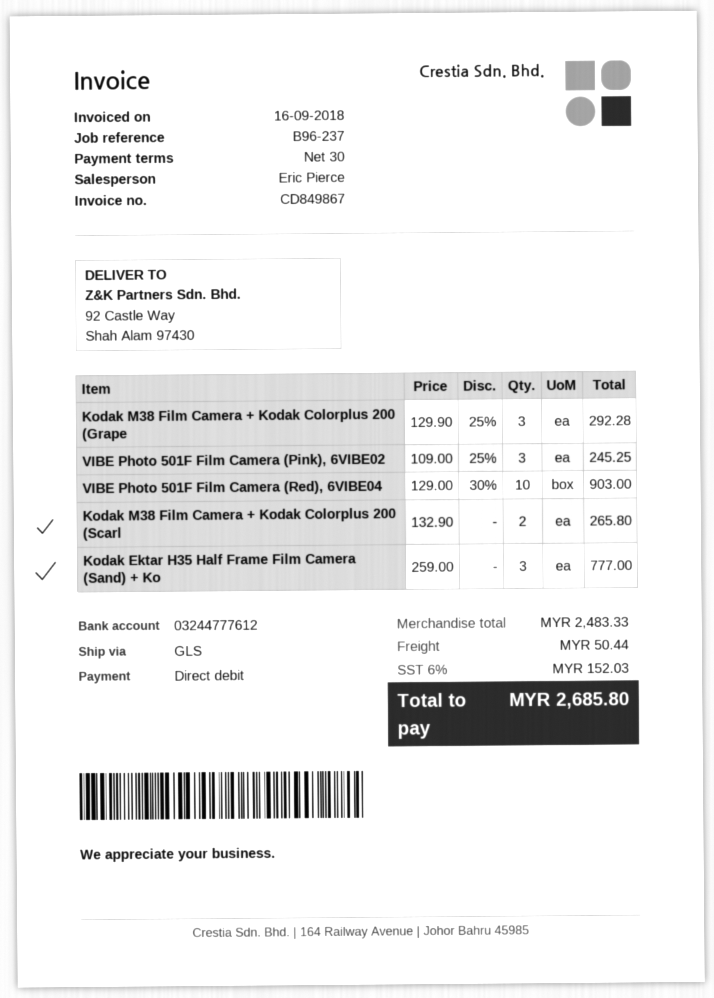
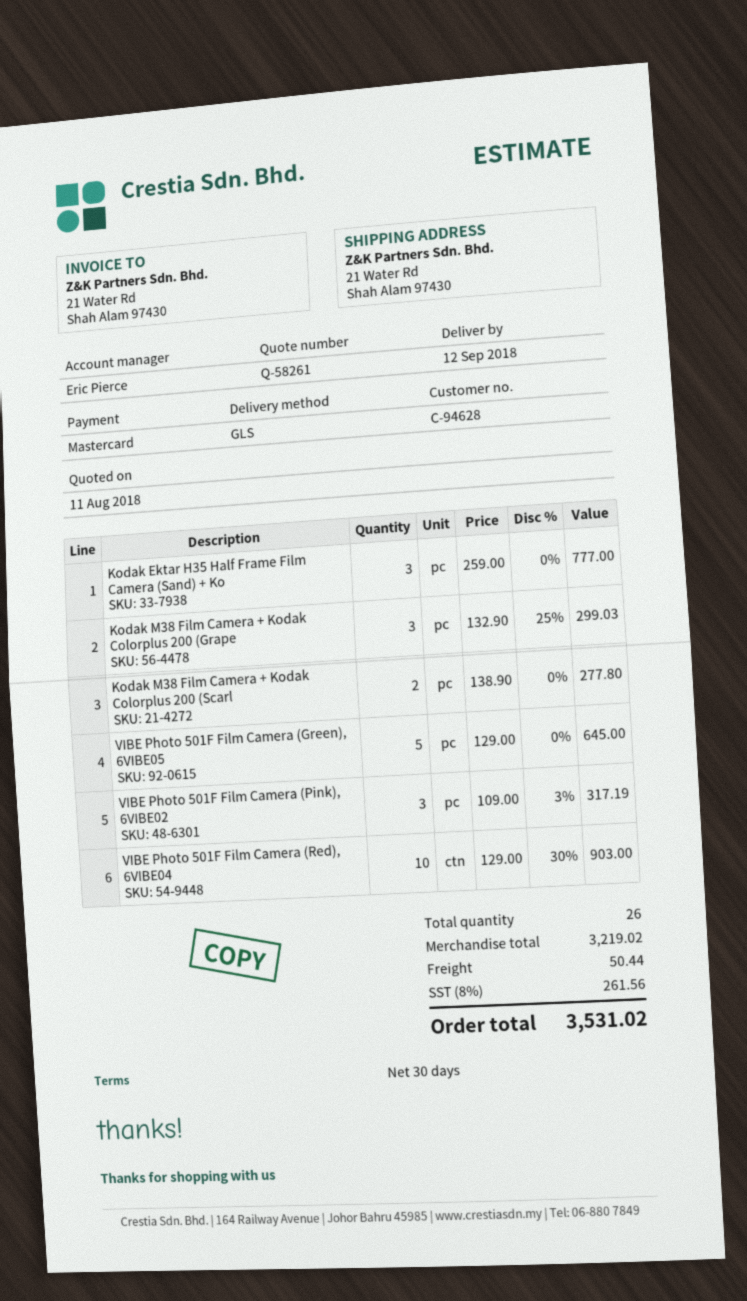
payment method: direct debit -> Mastercard
ship to: 92 Castle Way, Shah Alam 97430 -> 21 Water Rd, Shah Alam 97430
Kodak M38 Film Camera + Kodak Colorplus 200 (Grape: 3 x 129.90 - 25% = 292.28 -> 3 x 132.90 - 25% = 299.03
VIBE Photo 501F Film Camera (Pink), 6VIBE02: 3 x 109.00 - 25% = 245.25 -> 3 x 109.00 - 3% = 317.19
Kodak M38 Film Camera + Kodak Colorplus 200 (Scarl: 2 x 132.90 = 265.80 -> 2 x 138.90 = 277.80
VIBE Photo 501F Film Camera (Green), 6VIBE05: none -> 5 x 129.00 = 645.00
subtotal: 2483.33 -> 3219.02
tax: 6% = 152.03 -> 8% = 261.56
total: 2685.80 -> 3531.02

